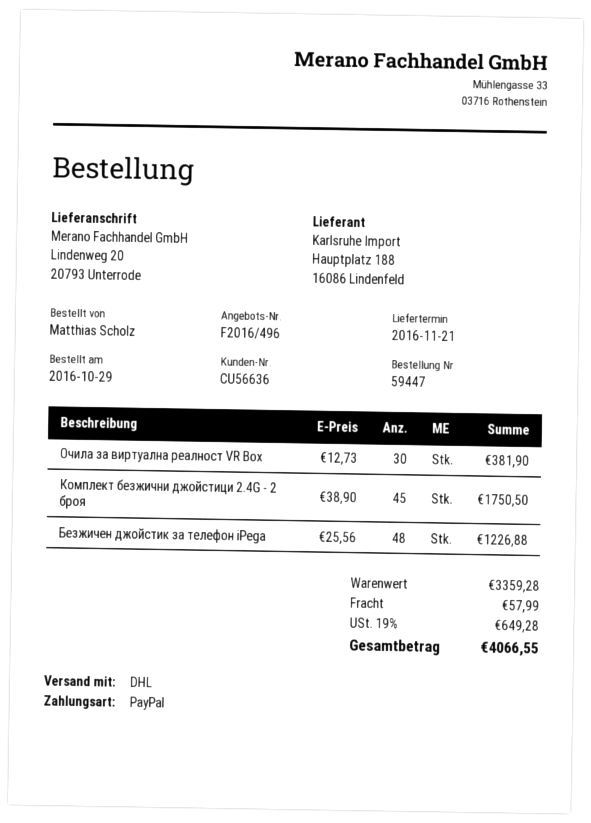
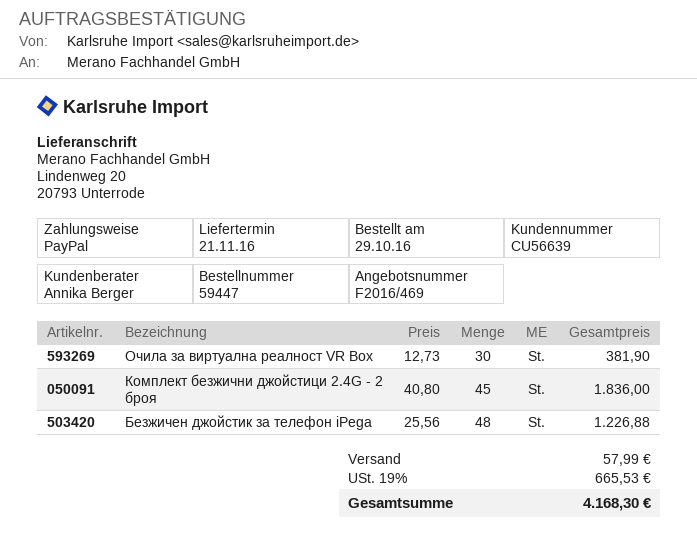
quote number: F2016/496 -> F2016/469
customer number: CU56636 -> CU56639
Комплект безжични джойстици 2.4G - 2 броя: 45 x 38.90 = 1750.50 -> 45 x 40.80 = 1836.00
tax: 19% = 649.28 -> 19% = 665.53
total: 4066.55 -> 4168.30

